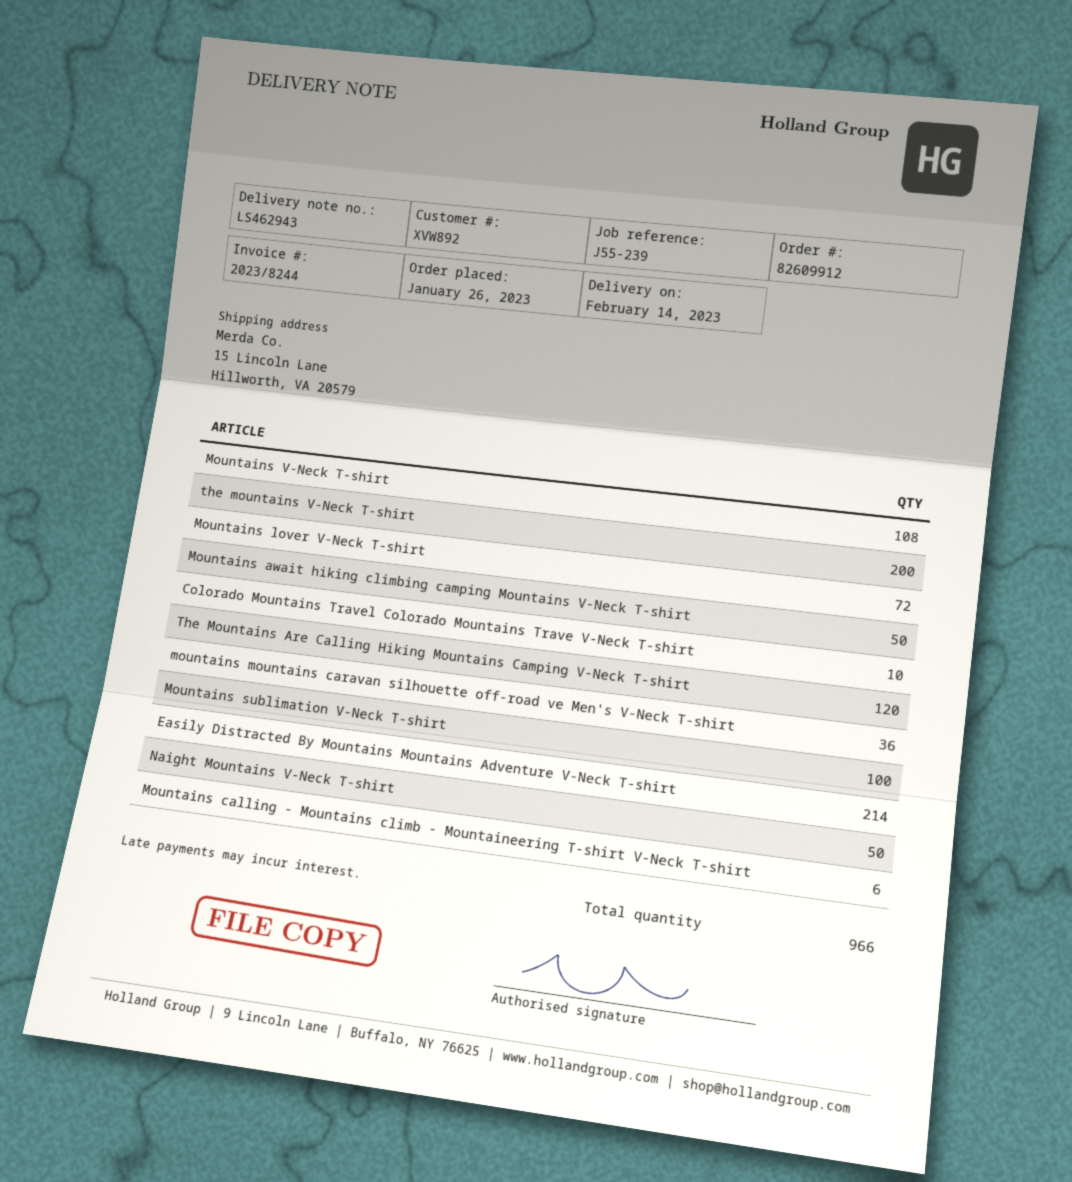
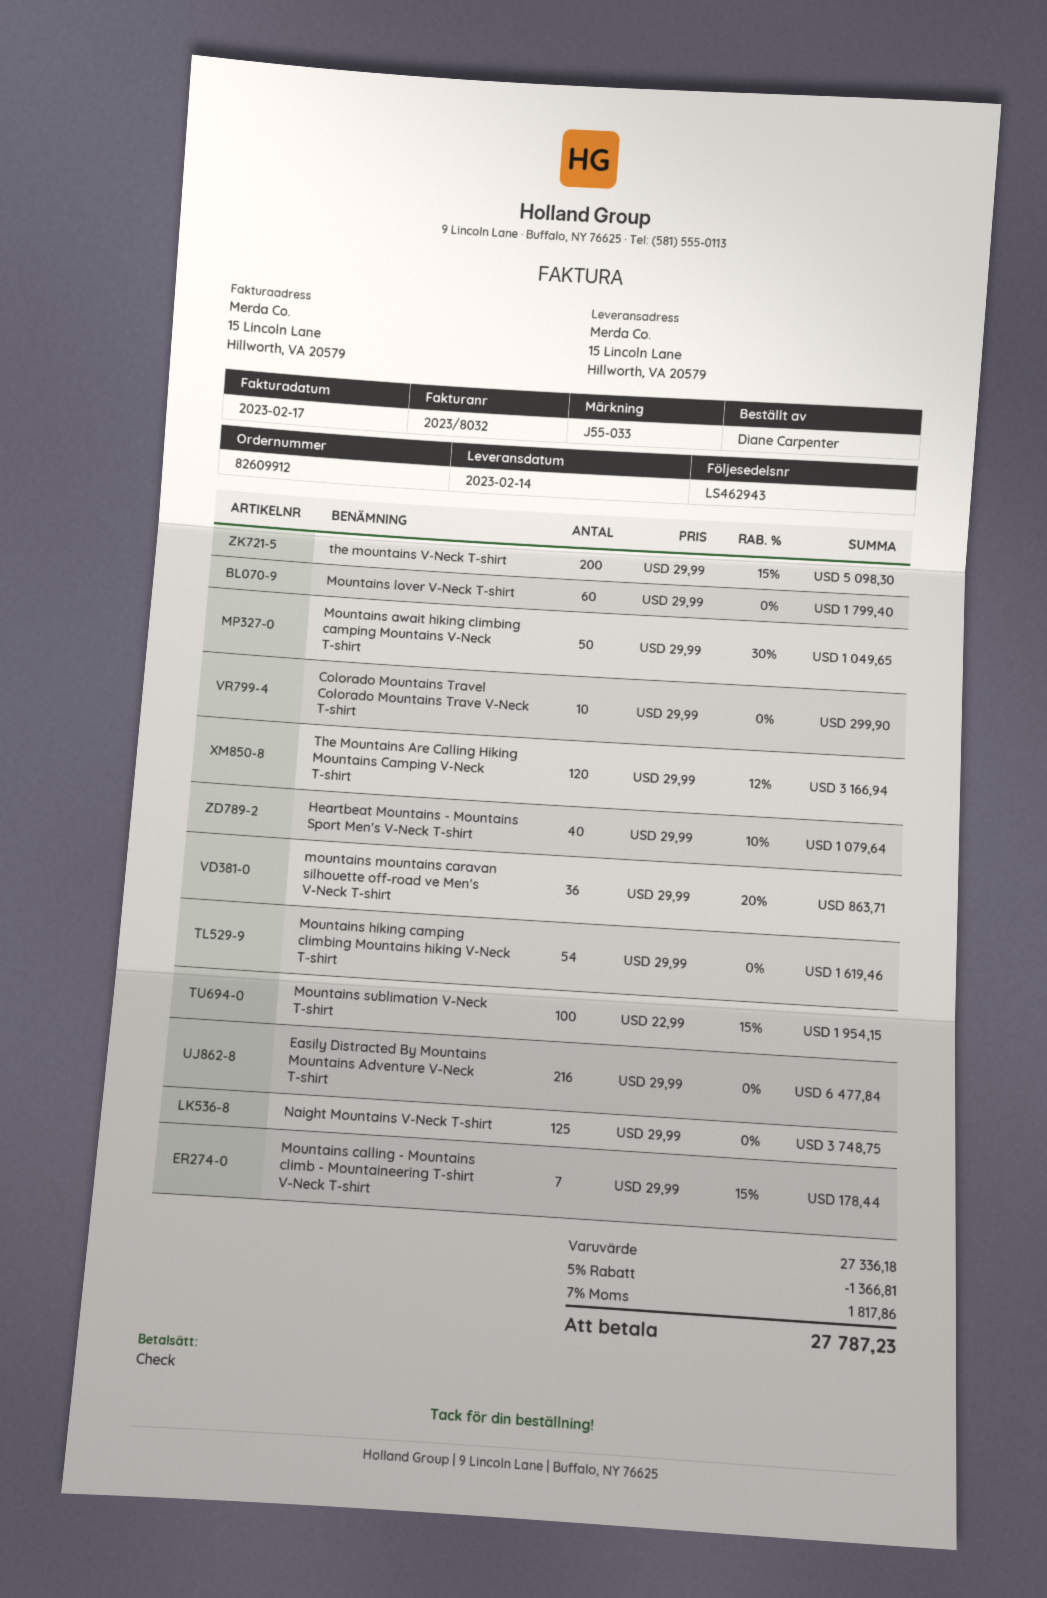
invoice number: 2023/8244 -> 2023/8032
reference: J55-239 -> J55-033
Mountains V-Neck T-shirt: 108 -> none
Mountains lover V-Neck T-shirt: 72 -> 60
Easily Distracted By Mountains Mountains Adventure V-Neck T-shirt: 214 -> 216
Naight Mountains V-Neck T-shirt: 50 -> 125
Mountains calling - Mountains climb - Mountaineering T-shirt V-Neck T-shirt: 6 -> 7
Heartbeat Mountains - Mountains Sport Men's V-Neck T-shirt: none -> 40
Mountains hiking camping climbing Mountains hiking V-Neck T-shirt: none -> 54

